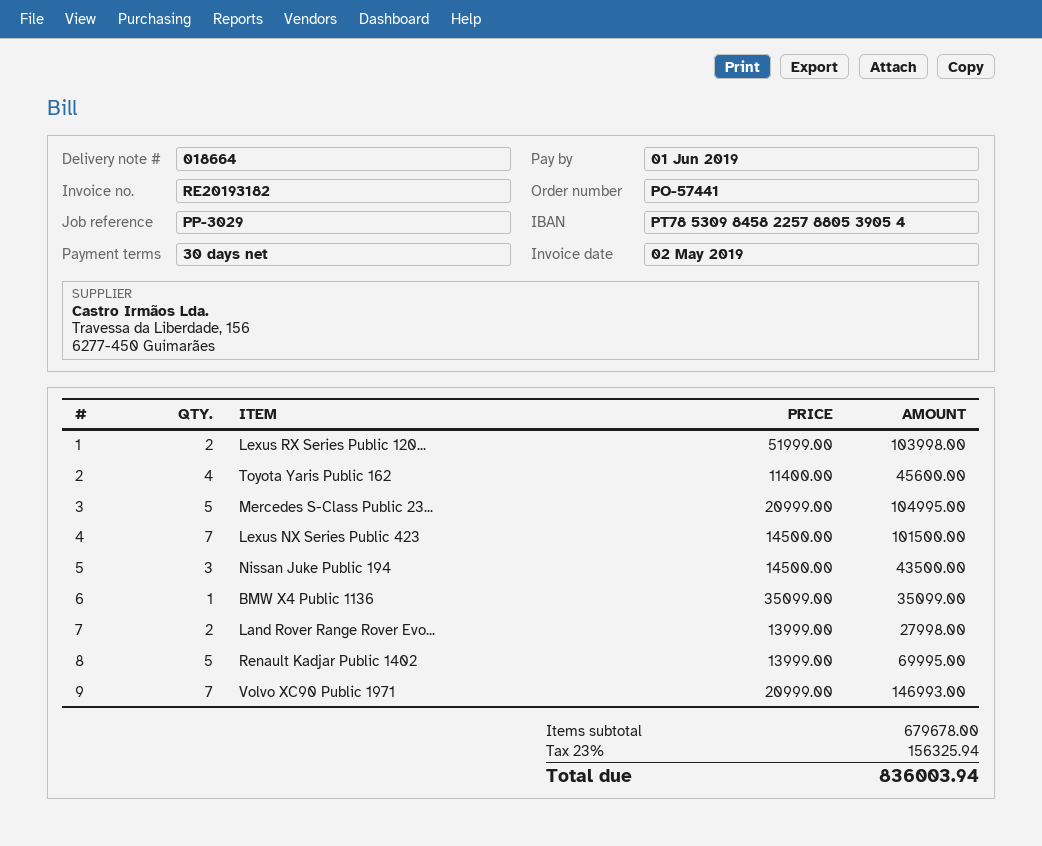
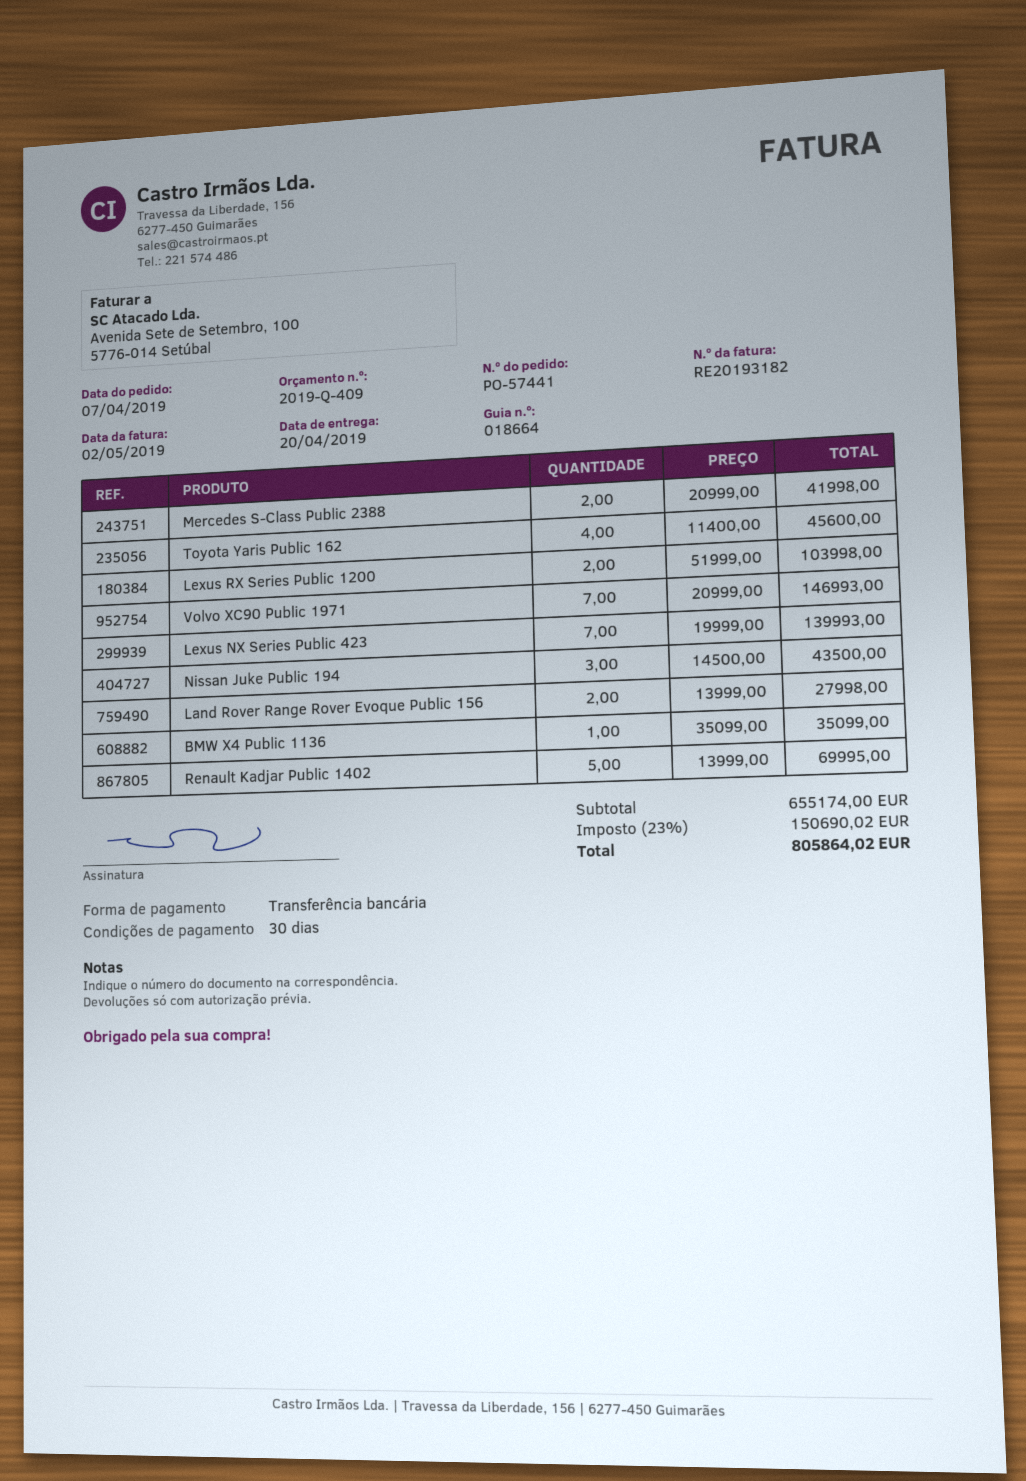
Mercedes S-Class Public 23...: 5 x 20999.00 = 104995.00 -> 2 x 20999.00 = 41998.00
Lexus NX Series Public 423: 7 x 14500.00 = 101500.00 -> 7 x 19999.00 = 139993.00
subtotal: 679678.00 -> 655174.00
tax: 23% = 156325.94 -> 23% = 150690.02
total: 836003.94 -> 805864.02

